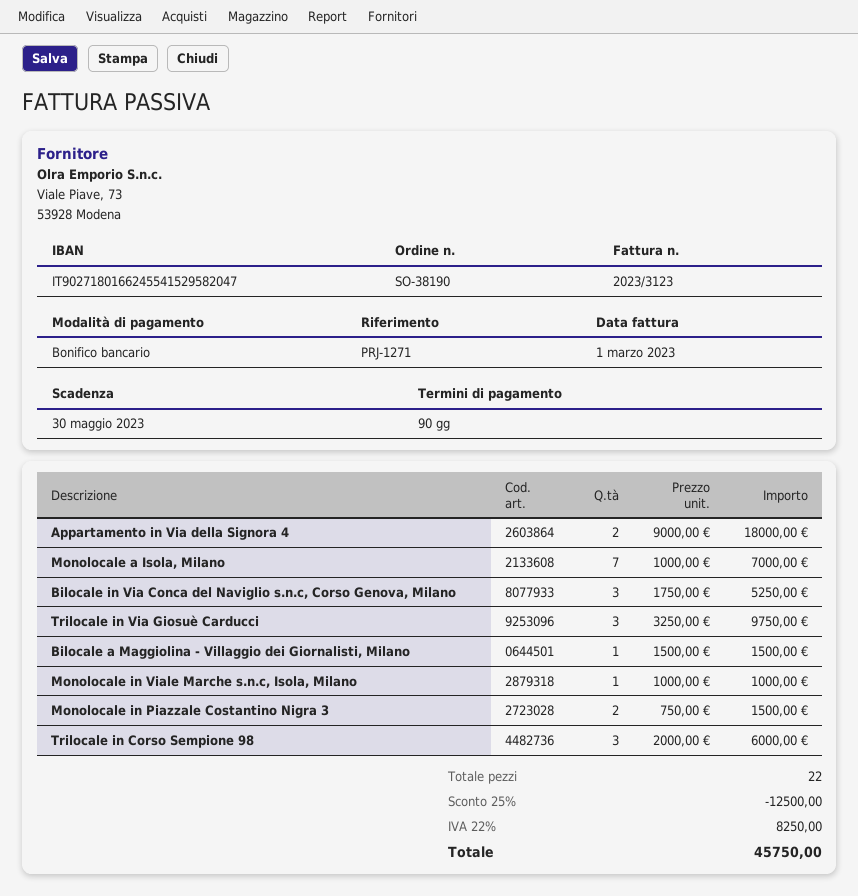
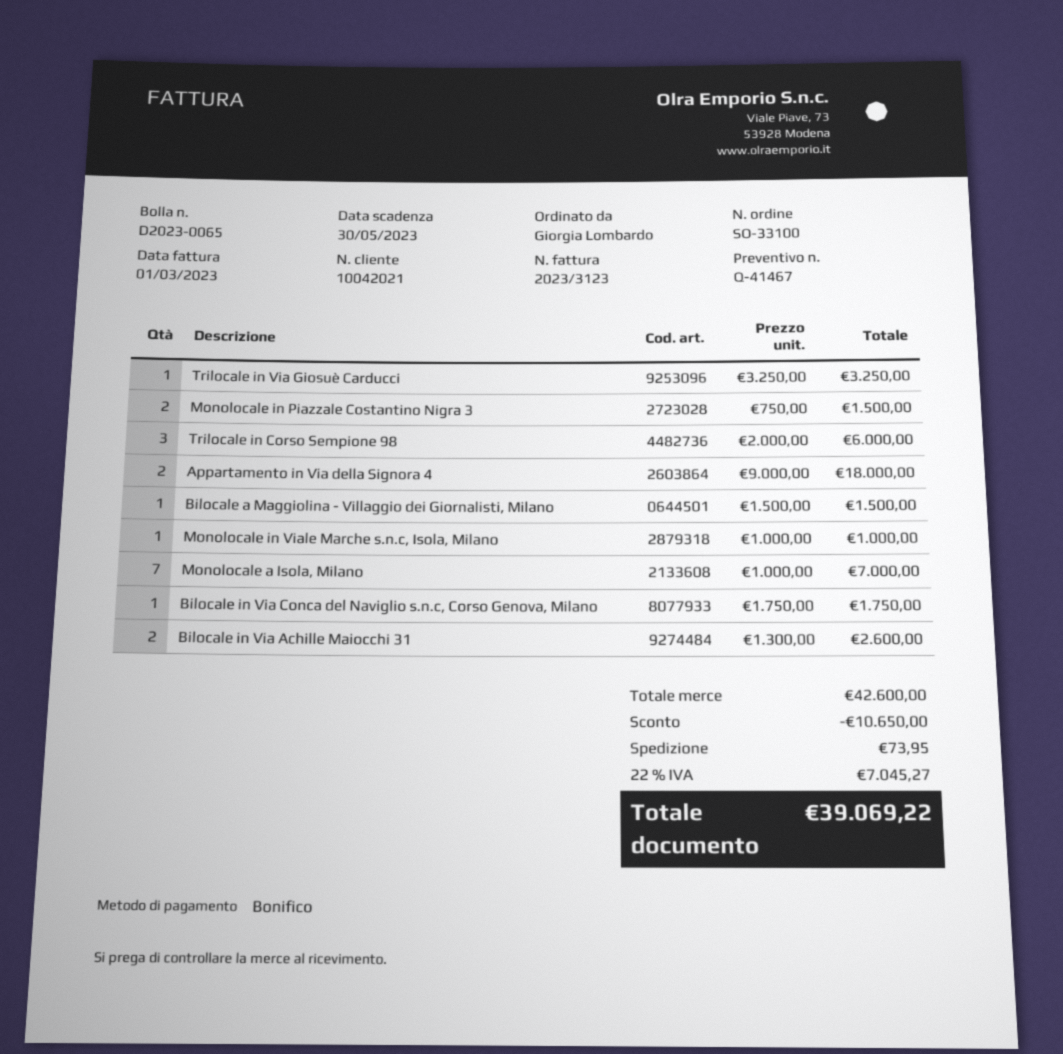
order number: SO-38190 -> SO-33100
Bilocale in Via Conca del Naviglio s.n.c, Corso Genova, Milano: 3 x 1750.00 = 5250.00 -> 1 x 1750.00 = 1750.00
Trilocale in Via Giosuè Carducci: 3 x 3250.00 = 9750.00 -> 1 x 3250.00 = 3250.00
Bilocale in Via Achille Maiocchi 31: none -> 2 x 1300.00 = 2600.00
discount: 12500.00 -> 10650.00
shipping: none -> 73.95
tax: 22% = 8250.00 -> 22% = 7045.27
total: 45750.00 -> 39069.22

